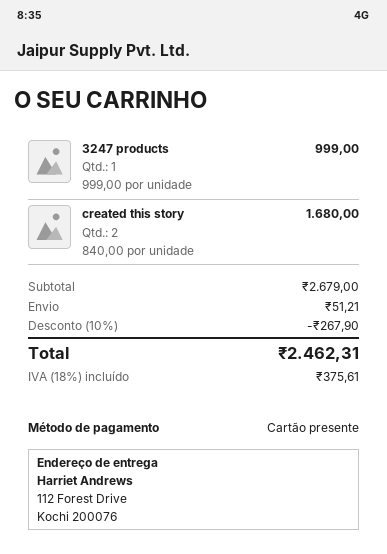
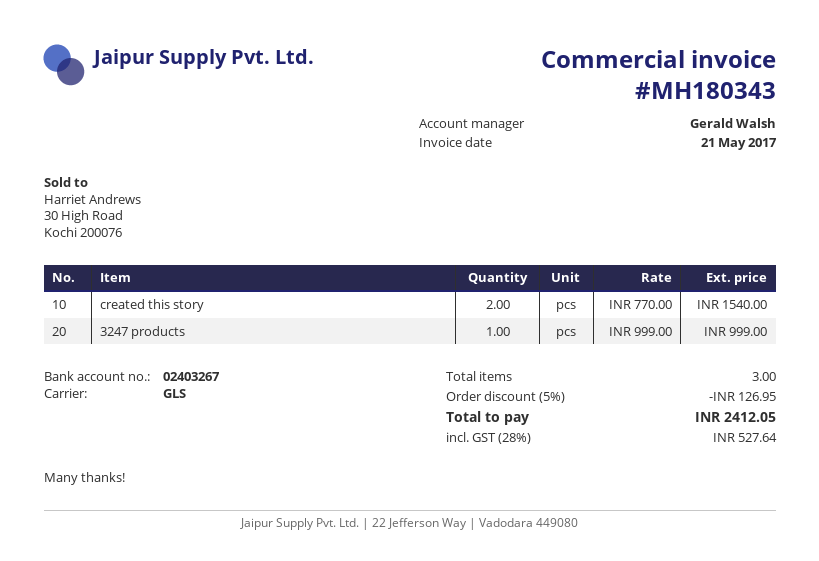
created this story: 2 x 840.00 = 1680.00 -> 2 x 770.00 = 1540.00
discount: 10% = 267.90 -> 5% = 126.95
shipping: 51.21 -> none
tax: 18% = 375.61 -> 28% = 527.64
total: 2462.31 -> 2412.05

